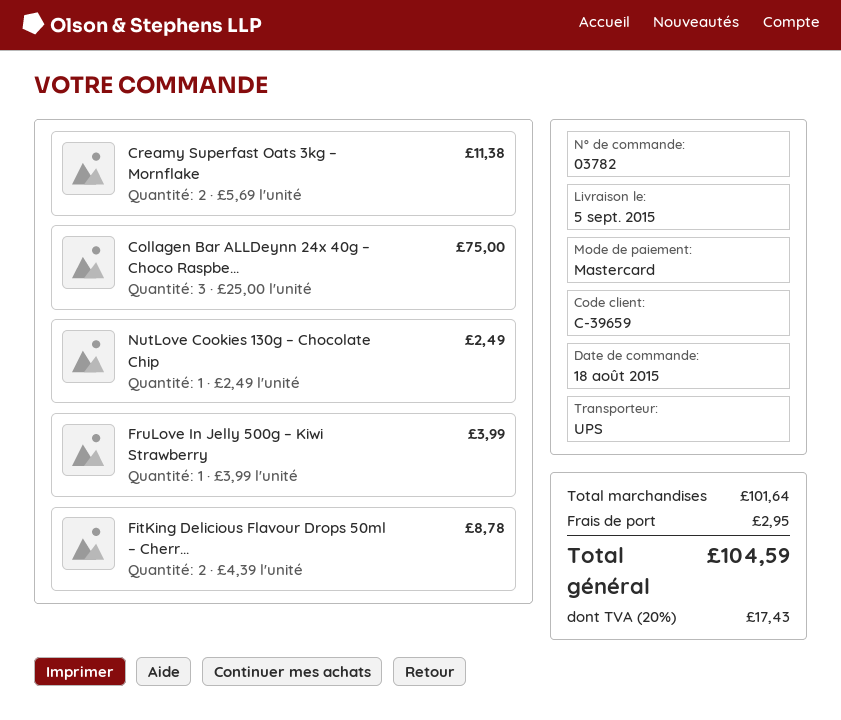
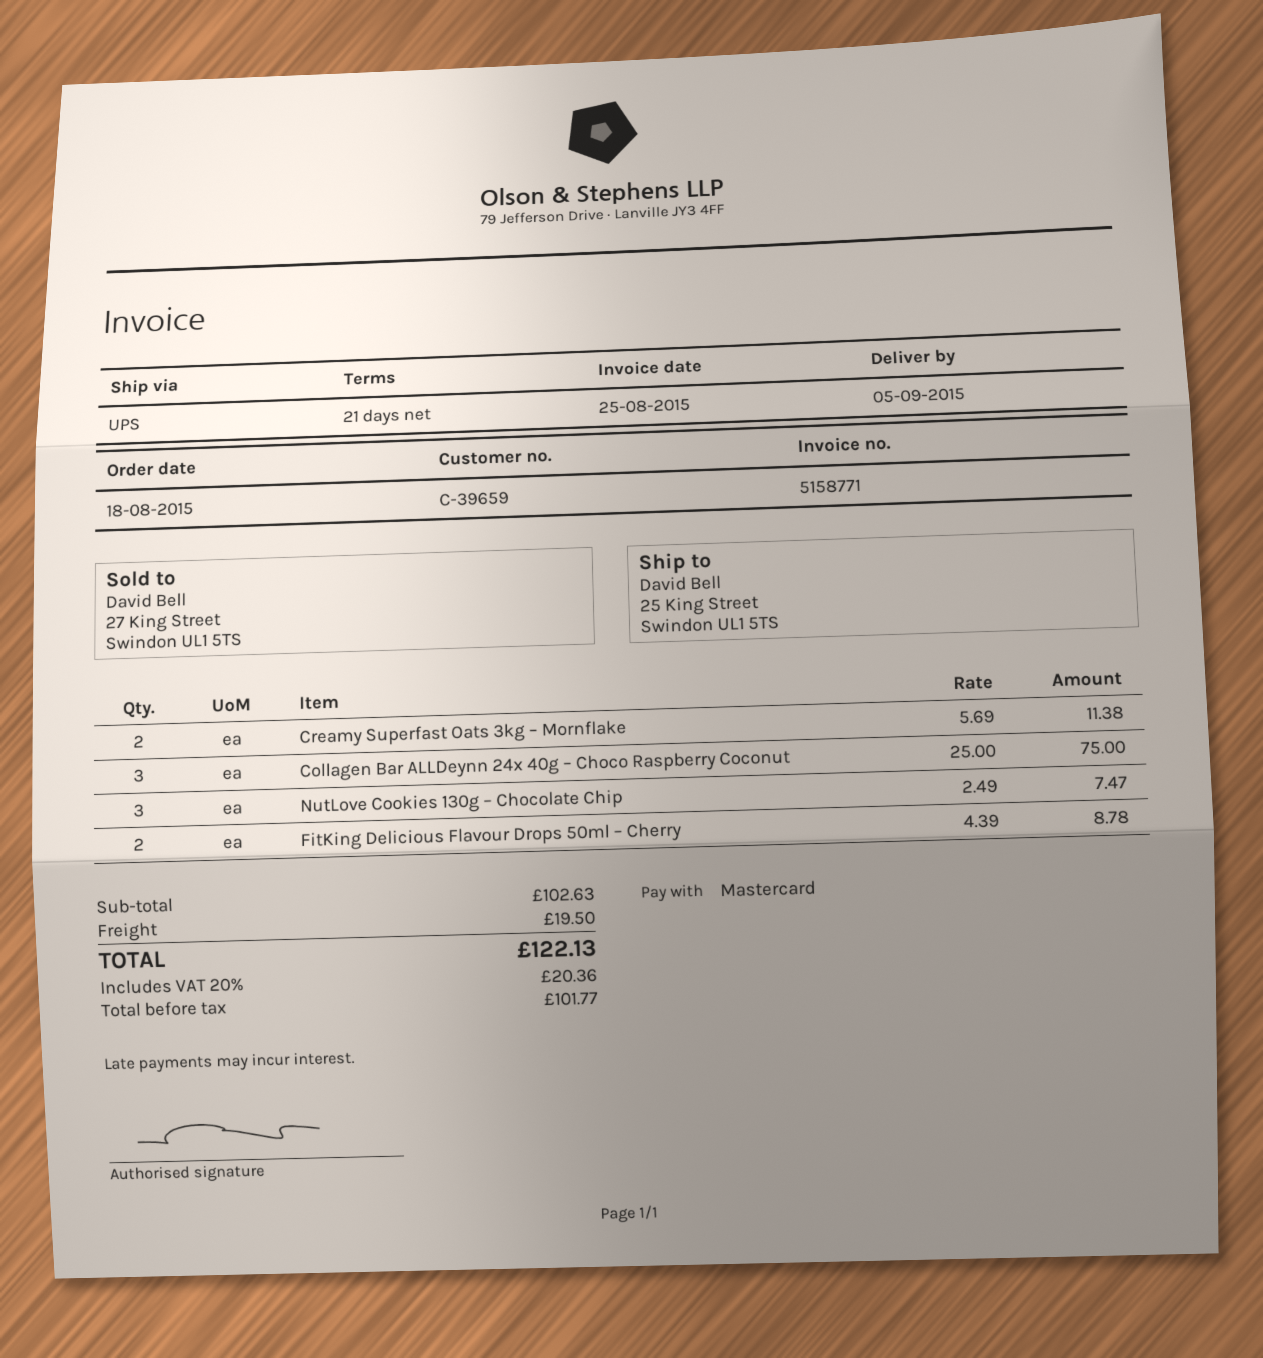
NutLove Cookies 130g – Chocolate Chip: 1 x 2.49 = 2.49 -> 3 x 2.49 = 7.47
FruLove In Jelly 500g – Kiwi Strawberry: 1 x 3.99 = 3.99 -> none
subtotal: 101.64 -> 102.63
shipping: 2.95 -> 19.50
tax: 20% = 17.43 -> 20% = 20.36
total: 104.59 -> 122.13

